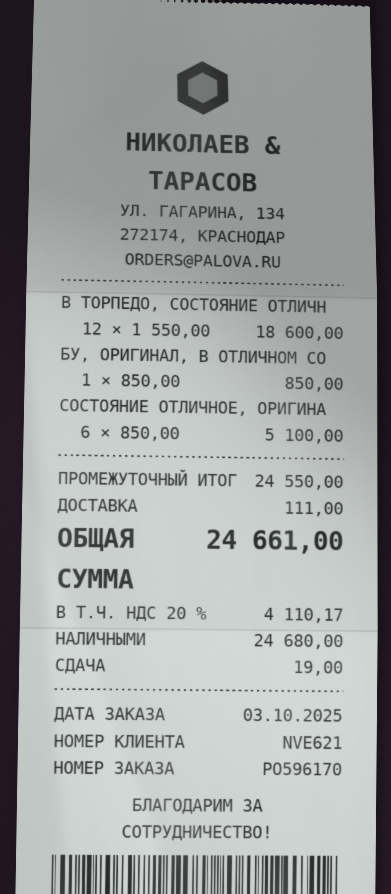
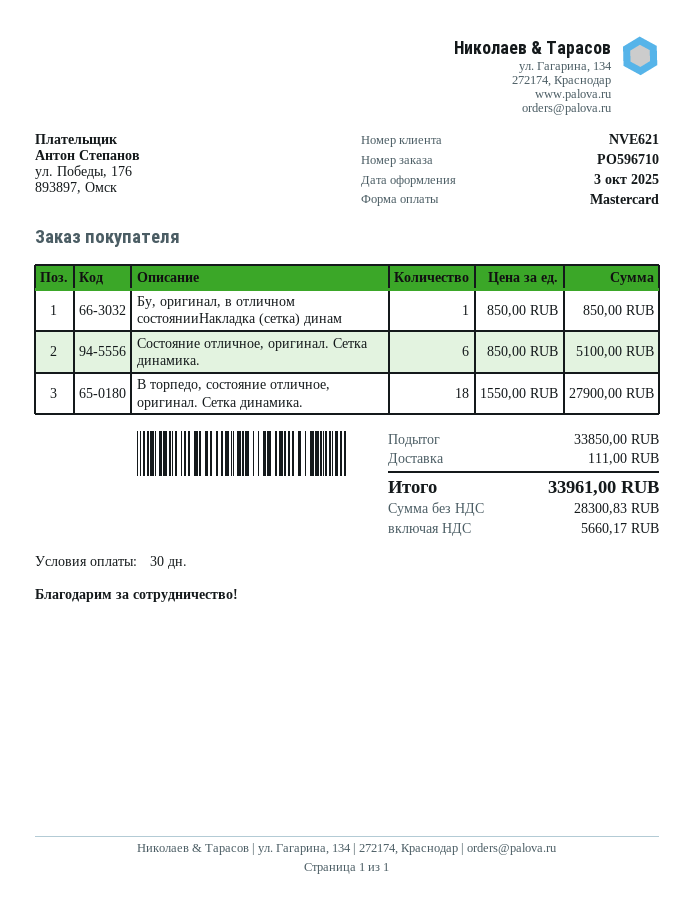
order number: PO596170 -> PO596710
payment method: cash -> Mastercard
В ТОРПЕДО, СОСТОЯНИЕ ОТЛИЧН: 12 x 1550.00 = 18600.00 -> 18 x 1550.00 = 27900.00
subtotal: 24550.00 -> 33850.00
tax: 4110.17 -> 5660.17
total: 24661.00 -> 33961.00

